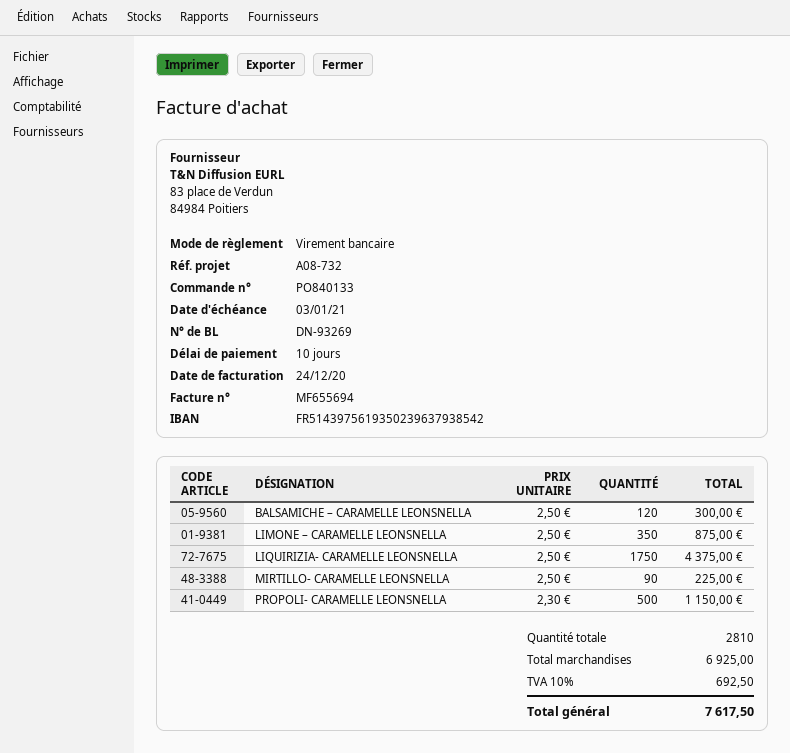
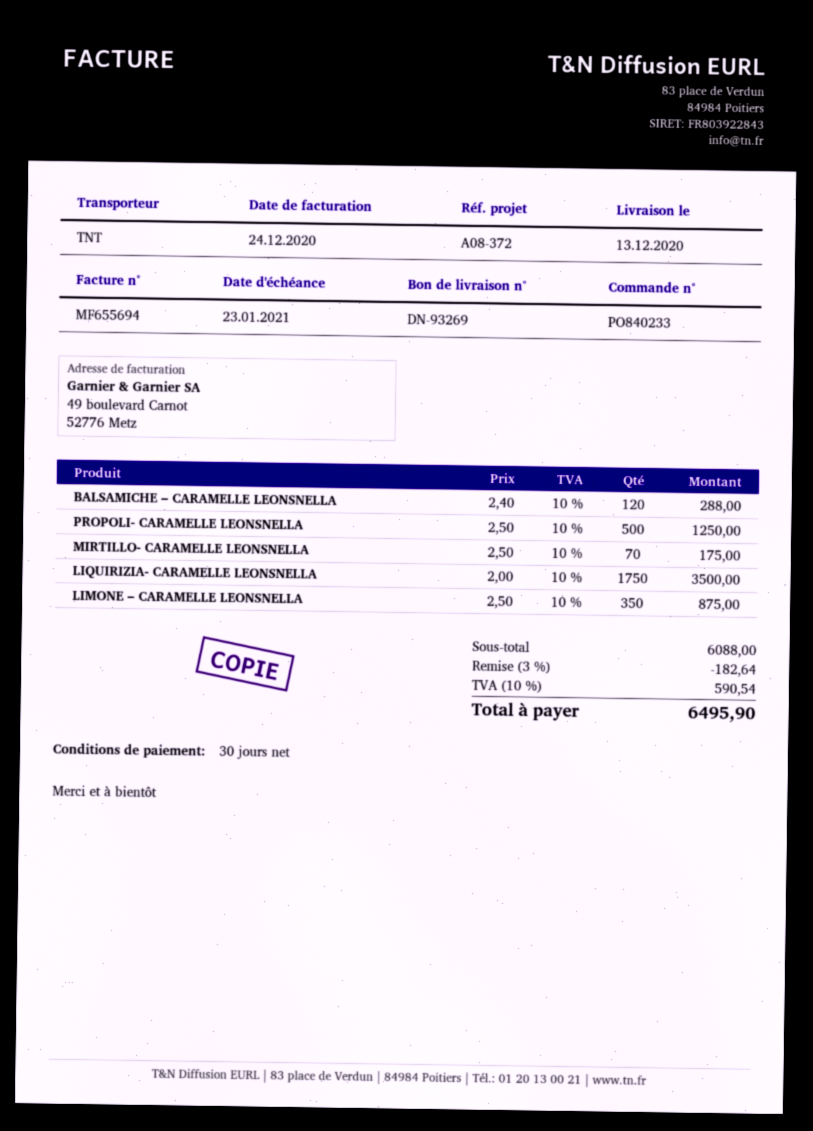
order number: PO840133 -> PO840233
payment terms: 10 days -> 30 days
due date: 2021-01-03 -> 2021-01-23
reference: A08-732 -> A08-372
BALSAMICHE – CARAMELLE LEONSNELLA: 120 x 2.50 = 300.00 -> 120 x 2.40 = 288.00
LIQUIRIZIA- CARAMELLE LEONSNELLA: 1750 x 2.50 = 4375.00 -> 1750 x 2.00 = 3500.00
MIRTILLO- CARAMELLE LEONSNELLA: 90 x 2.50 = 225.00 -> 70 x 2.50 = 175.00
PROPOLI- CARAMELLE LEONSNELLA: 500 x 2.30 = 1150.00 -> 500 x 2.50 = 1250.00
subtotal: 6925.00 -> 6088.00
discount: none -> 3% = 182.64
tax: 10% = 692.50 -> 10% = 590.54
total: 7617.50 -> 6495.90

